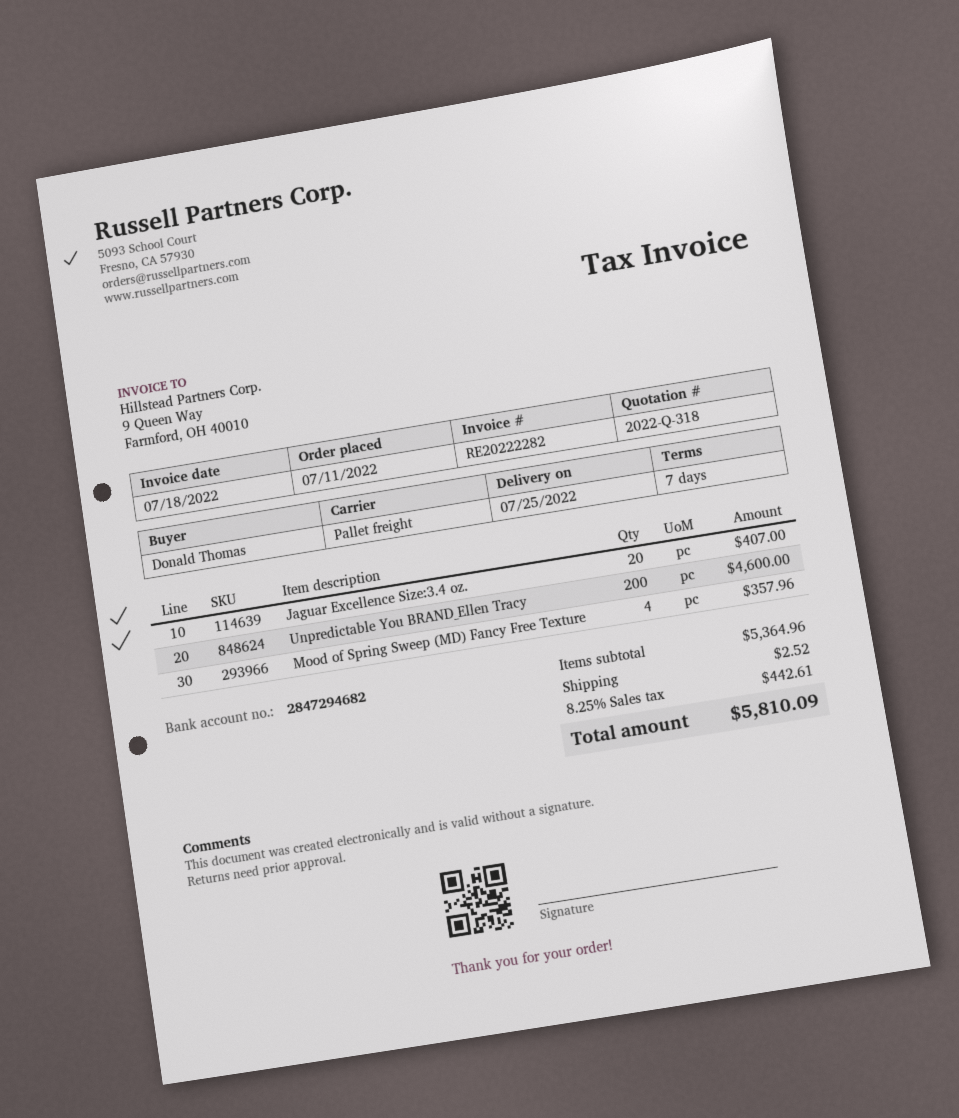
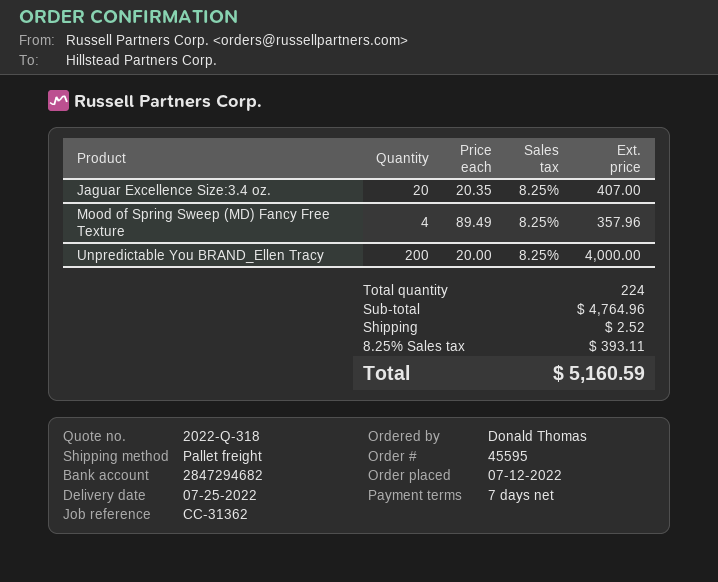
order date: 2022-07-11 -> 2022-07-12
Unpredictable You BRAND_Ellen Tracy: 200 for 4600.00 -> 200 for 4000.00
subtotal: 5364.96 -> 4764.96
tax: 8.25% = 442.61 -> 8.25% = 393.11
total: 5810.09 -> 5160.59

